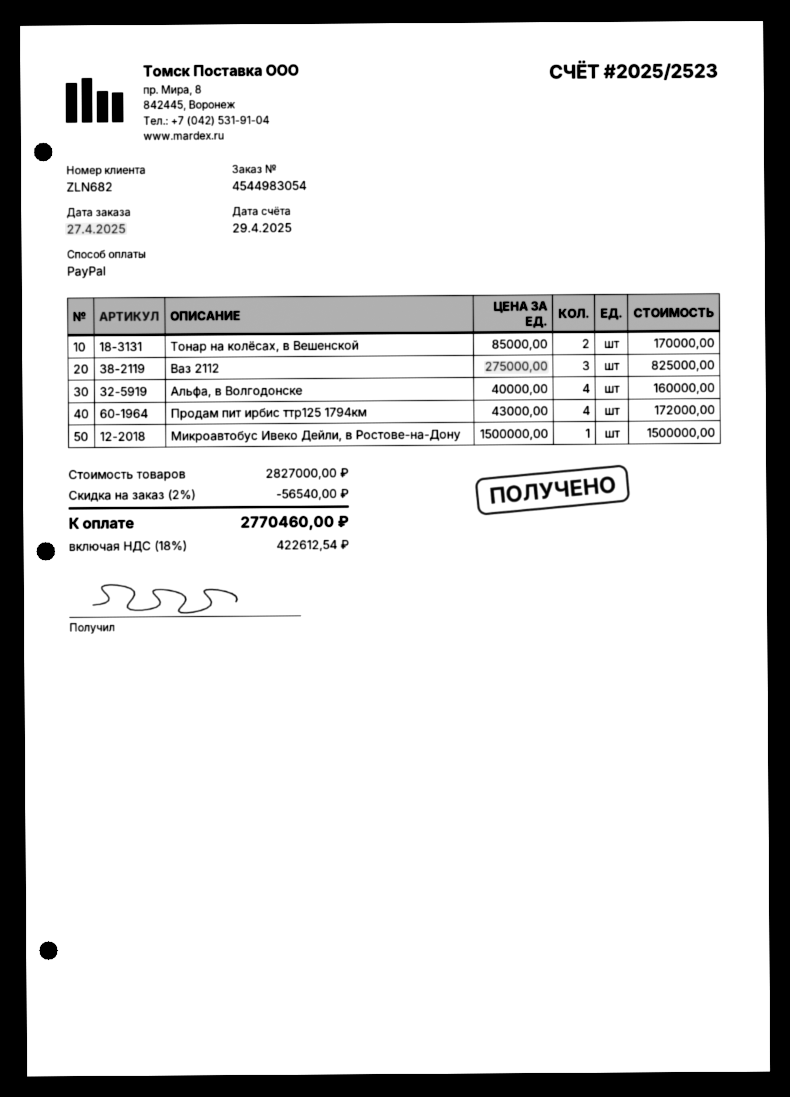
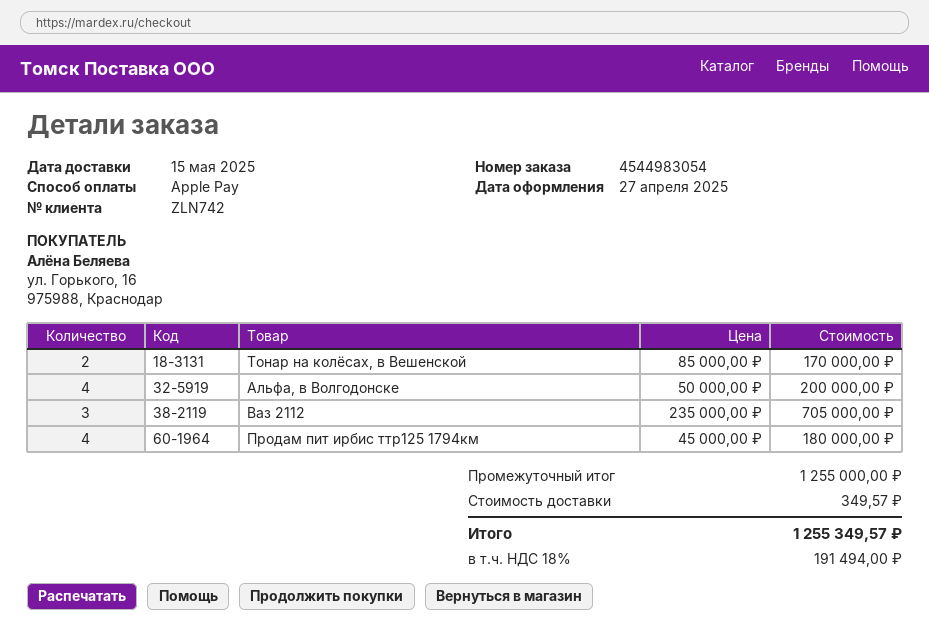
customer number: ZLN682 -> ZLN742
payment method: PayPal -> Apple Pay
Ваз 2112: 3 x 275000.00 = 825000.00 -> 3 x 235000.00 = 705000.00
Альфа, в Волгодонске: 4 x 40000.00 = 160000.00 -> 4 x 50000.00 = 200000.00
Продам пит ирбис ттр125 1794км: 4 x 43000.00 = 172000.00 -> 4 x 45000.00 = 180000.00
Микроавтобус Ивеко Дейли, в Ростове-на-Дону: 1 x 1500000.00 = 1500000.00 -> none
subtotal: 2827000.00 -> 1255000.00
discount: 2% = 56540.00 -> none
shipping: none -> 349.57
tax: 18% = 422612.54 -> 18% = 191494.00
total: 2770460.00 -> 1255349.57

